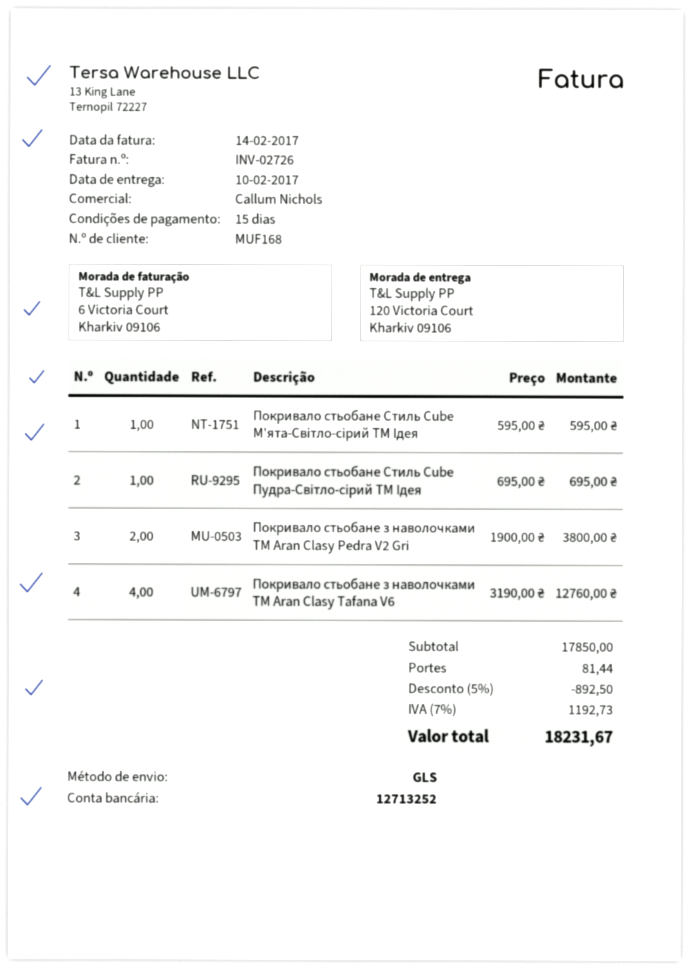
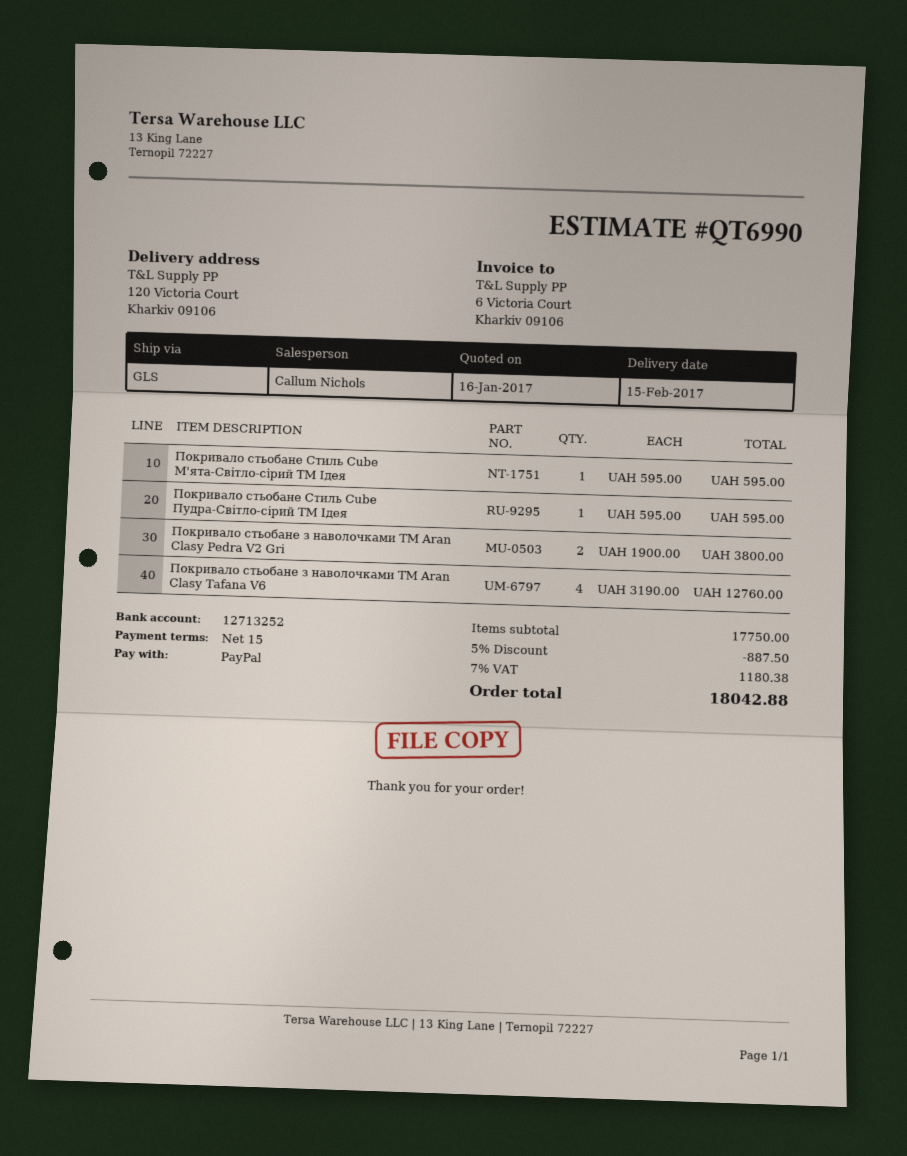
delivery date: 2017-02-10 -> 2017-02-15
Покривало стьобане Стиль Cube Пудра-Світло-сірий ТМ Ідея: 1 x 695.00 = 695.00 -> 1 x 595.00 = 595.00
subtotal: 17850.00 -> 17750.00
discount: 5% = 892.50 -> 5% = 887.50
shipping: 81.44 -> none
tax: 7% = 1192.73 -> 7% = 1180.38
total: 18231.67 -> 18042.88

